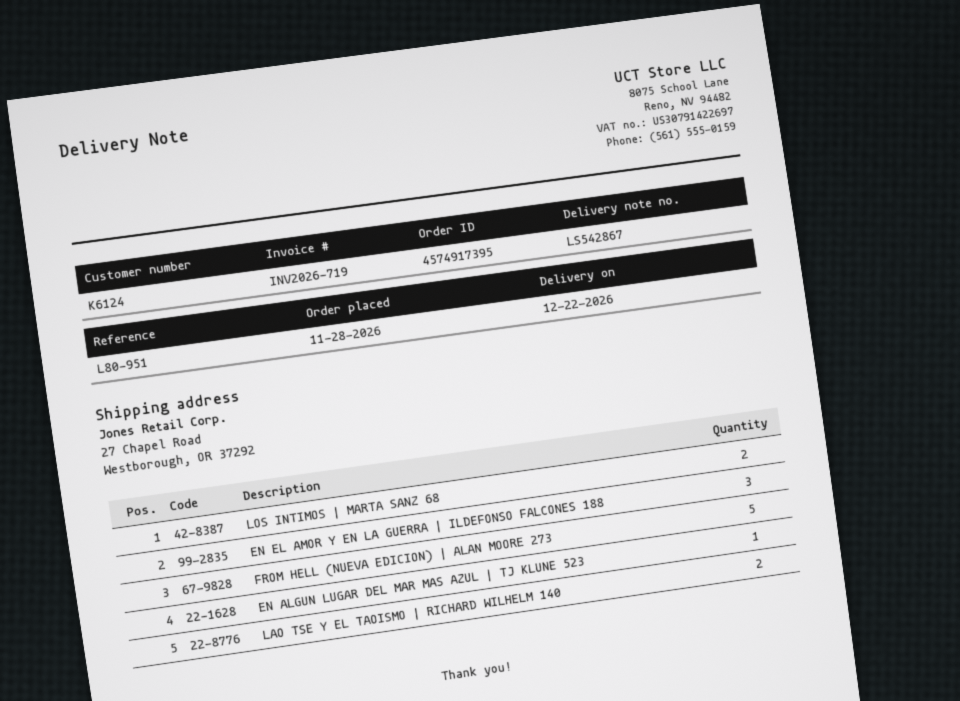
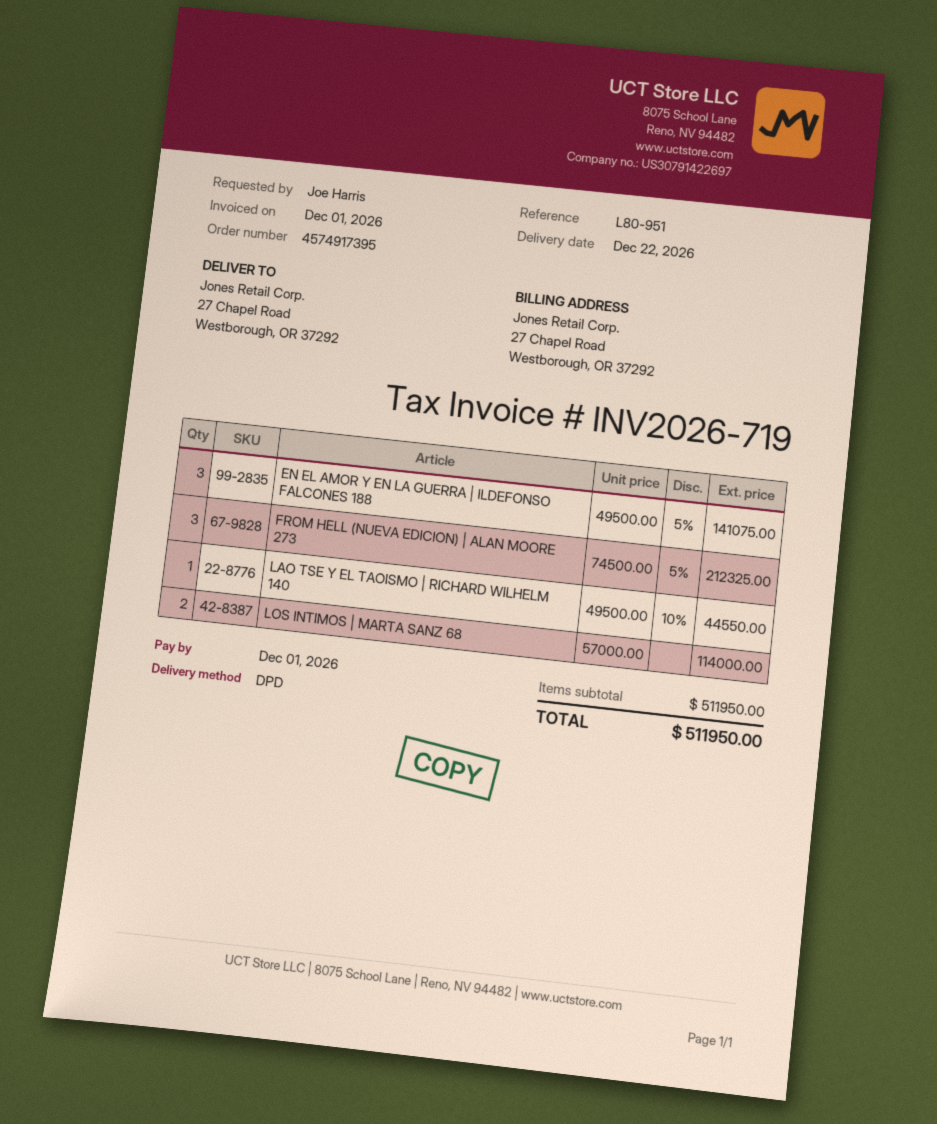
FROM HELL (NUEVA EDICION) | ALAN MOORE 273: 5 -> 3
EN ALGUN LUGAR DEL MAR MAS AZUL | TJ KLUNE 523: 1 -> none
LAO TSE Y EL TAOISMO | RICHARD WILHELM 140: 2 -> 1

